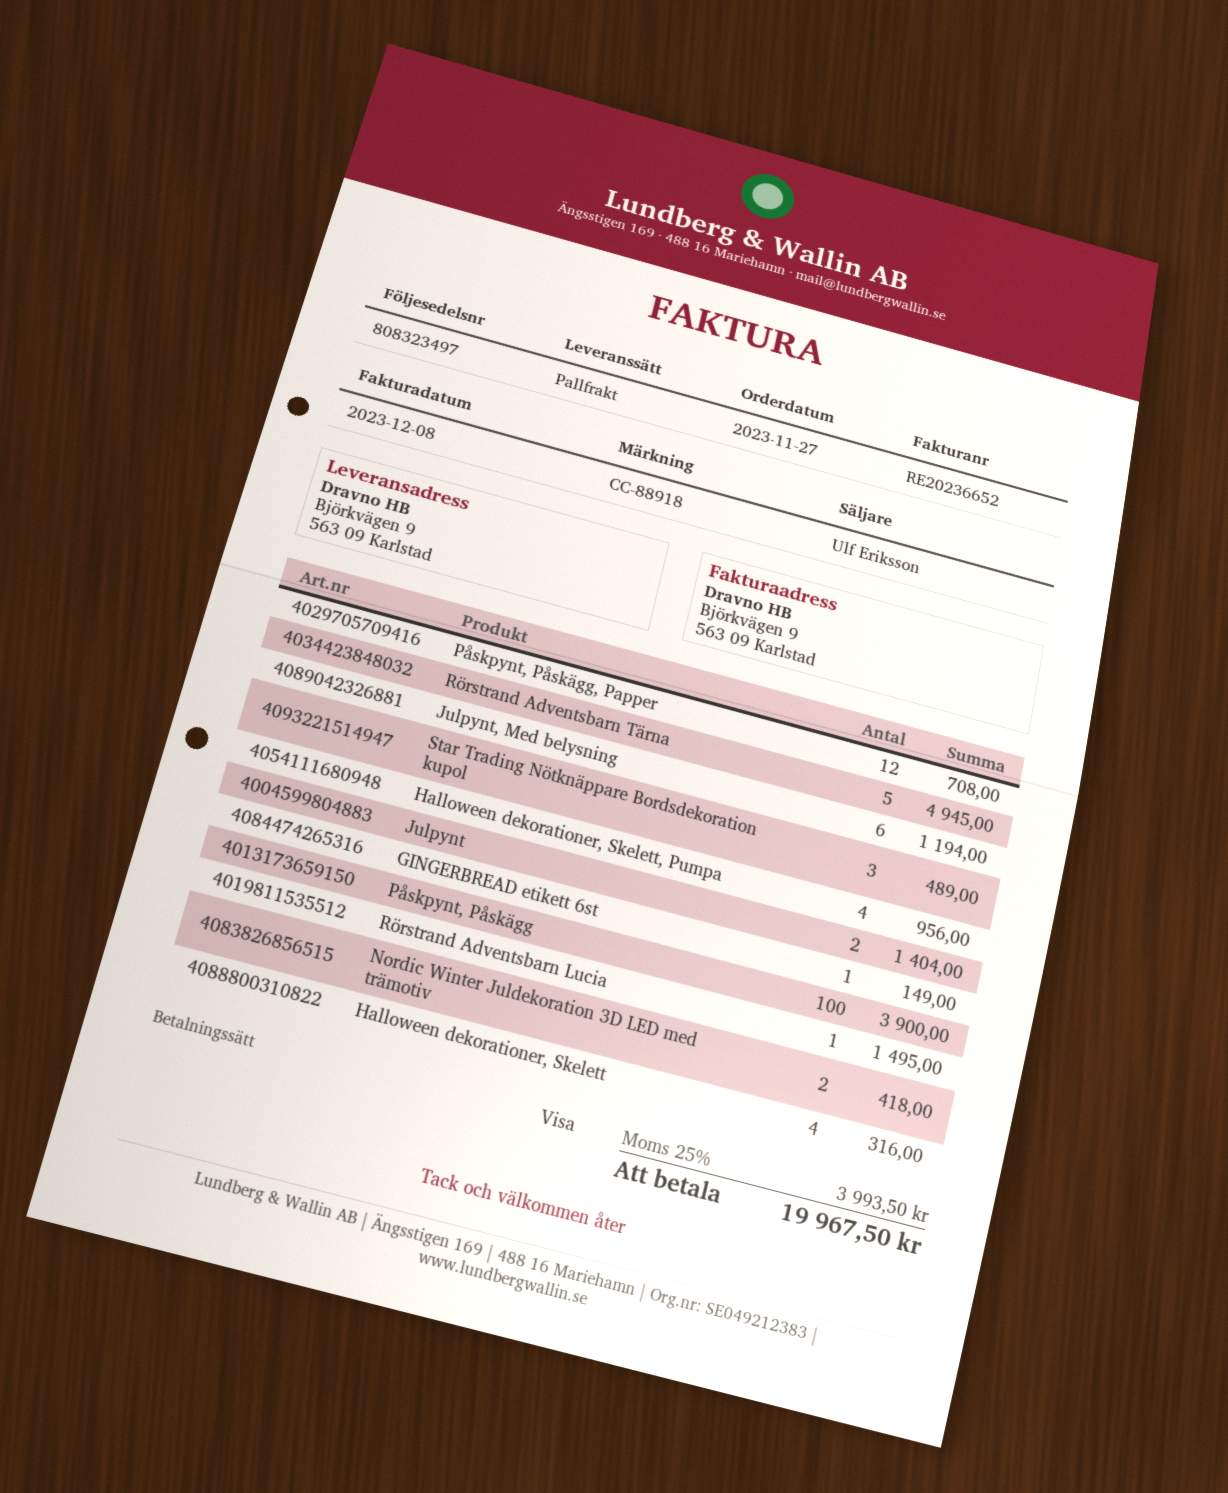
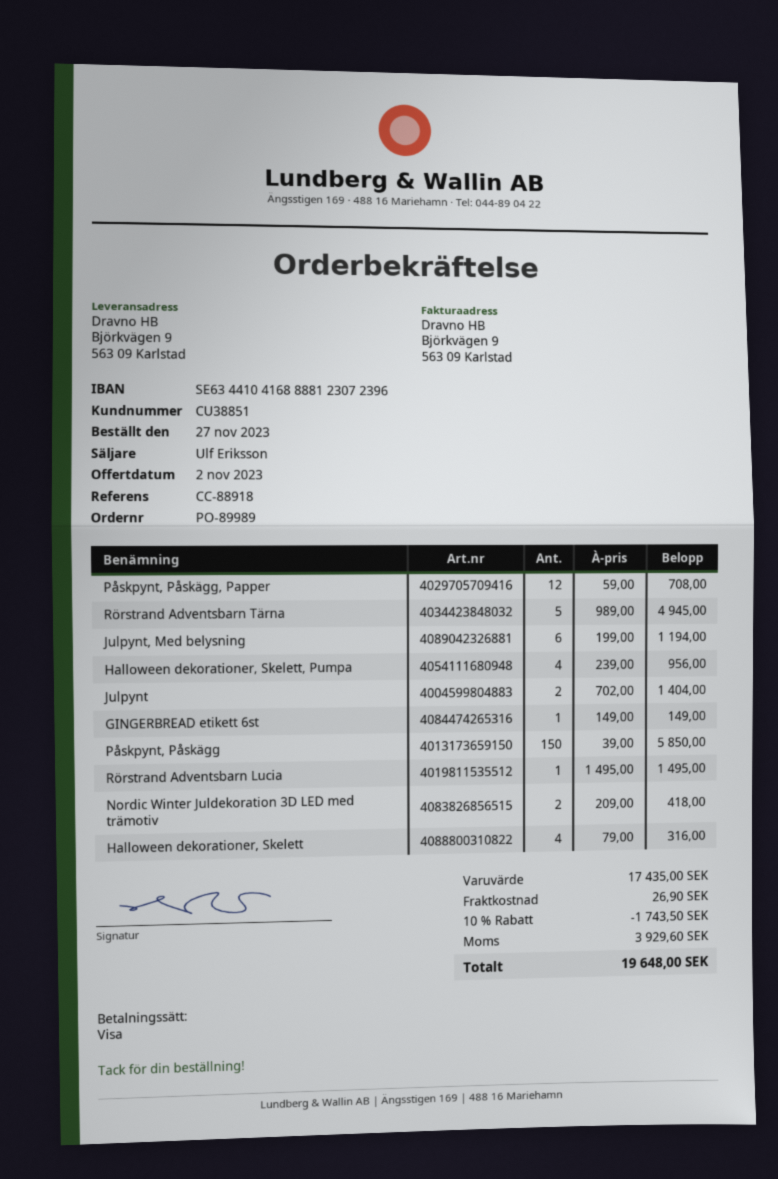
Star Trading Nötknäppare Bordsdekoration kupol: 3 for 489.00 -> none
Påskpynt, Påskägg: 100 for 3900.00 -> 150 for 5850.00
discount: none -> 10% = 1743.50
shipping: none -> 26.90
tax: 3993.50 -> 3929.60
total: 19967.50 -> 19648.00

